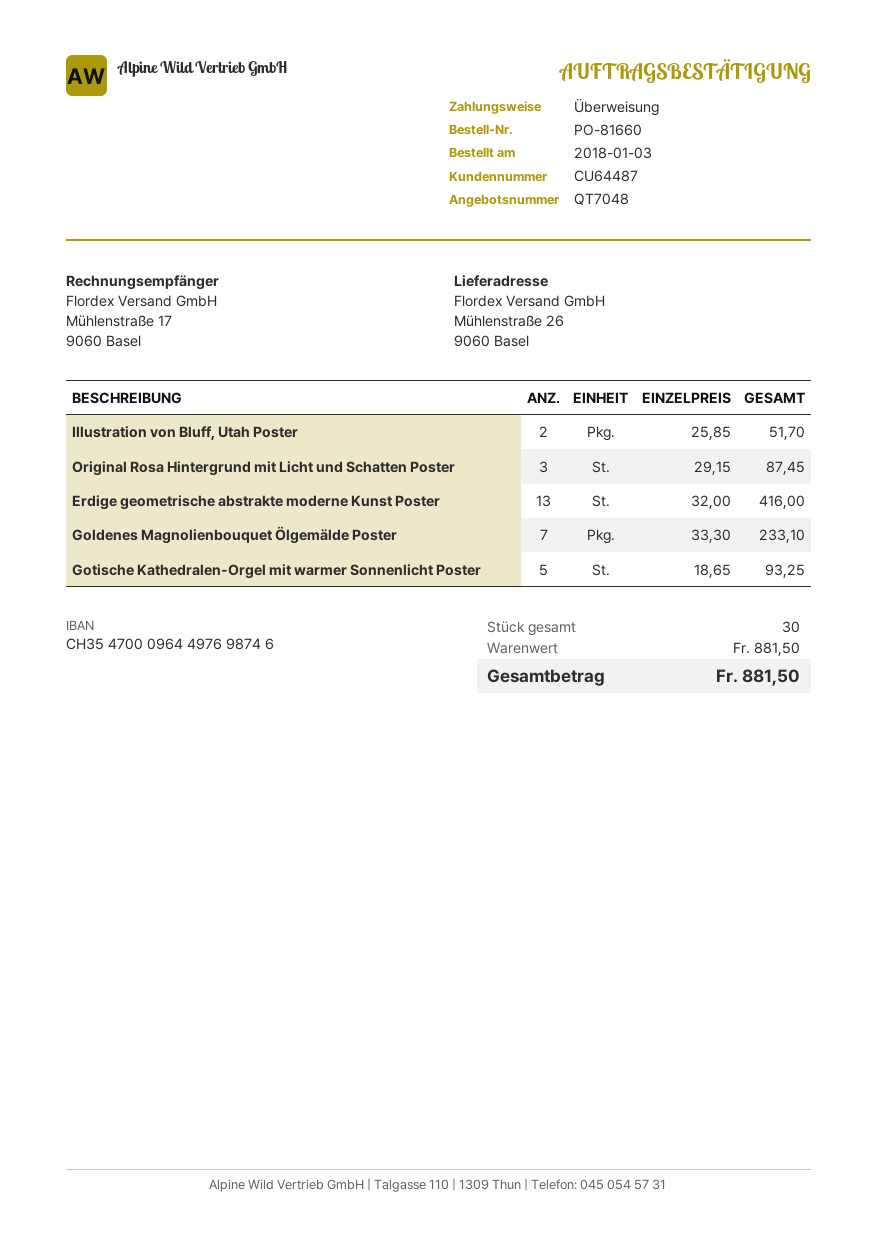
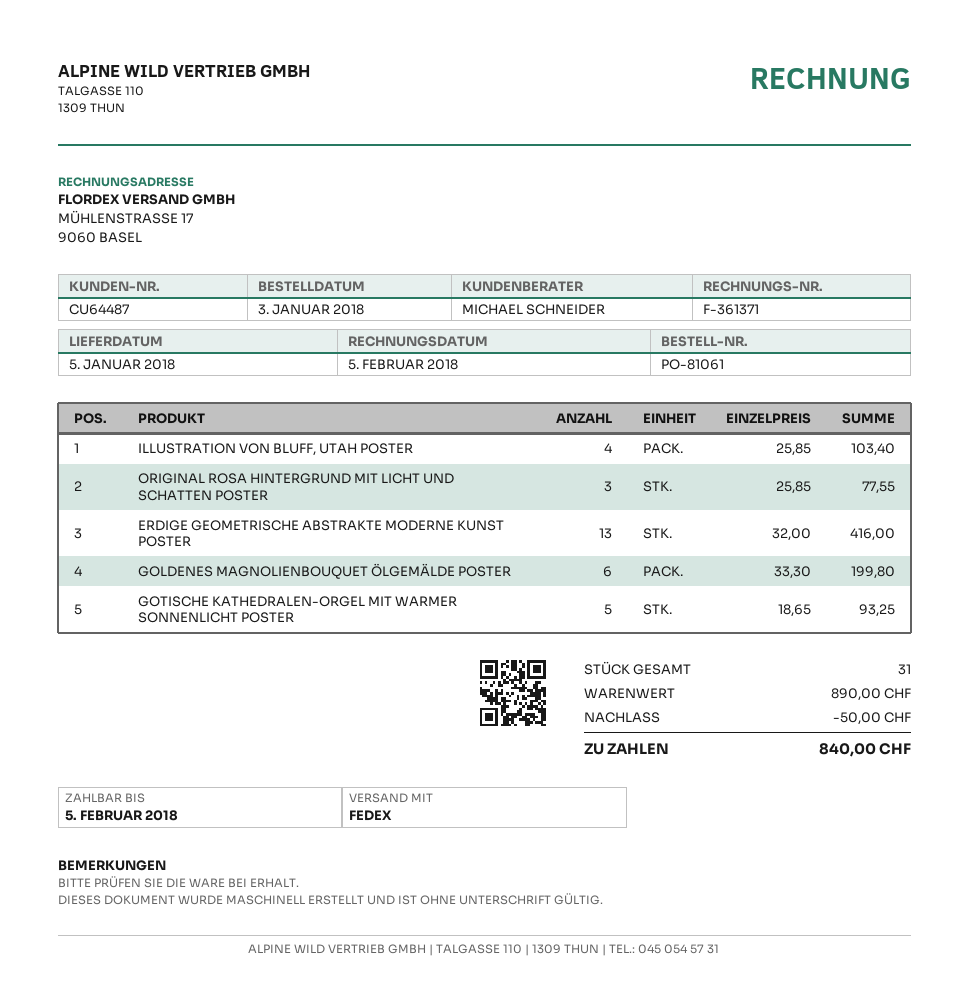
order number: PO-81660 -> PO-81061
Illustration von Bluff, Utah Poster: 2 x 25.85 = 51.70 -> 4 x 25.85 = 103.40
Original Rosa Hintergrund mit Licht und Schatten Poster: 3 x 29.15 = 87.45 -> 3 x 25.85 = 77.55
Goldenes Magnolienbouquet Ölgemälde Poster: 7 x 33.30 = 233.10 -> 6 x 33.30 = 199.80
total quantity: 30 -> 31
subtotal: 881.50 -> 890.00
discount: none -> 50.00
total: 881.50 -> 840.00

